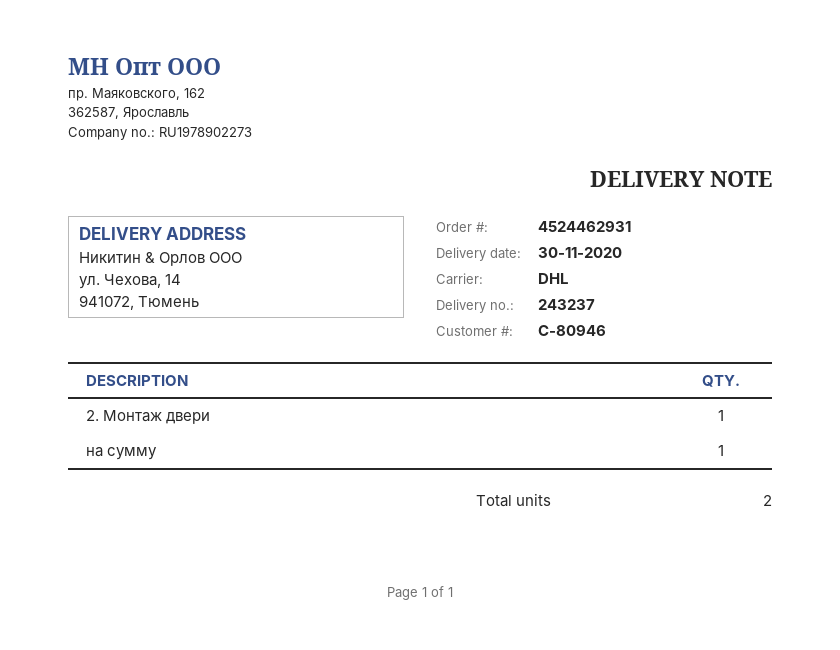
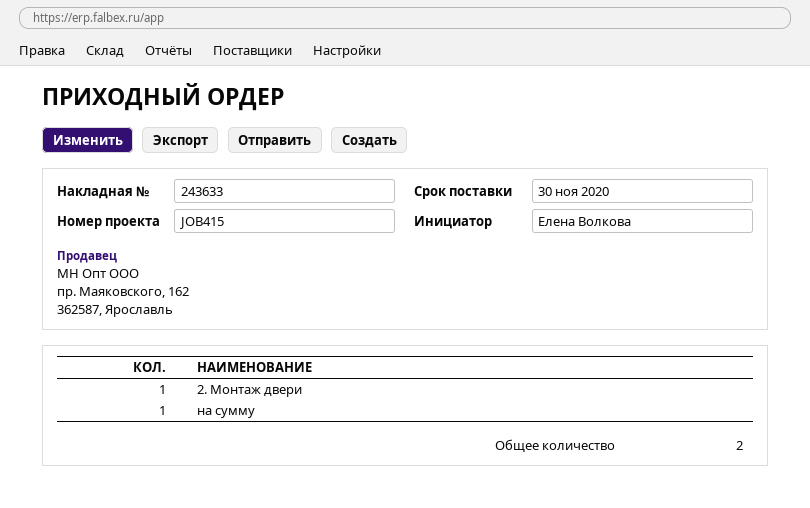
delivery note number: 243237 -> 243633

